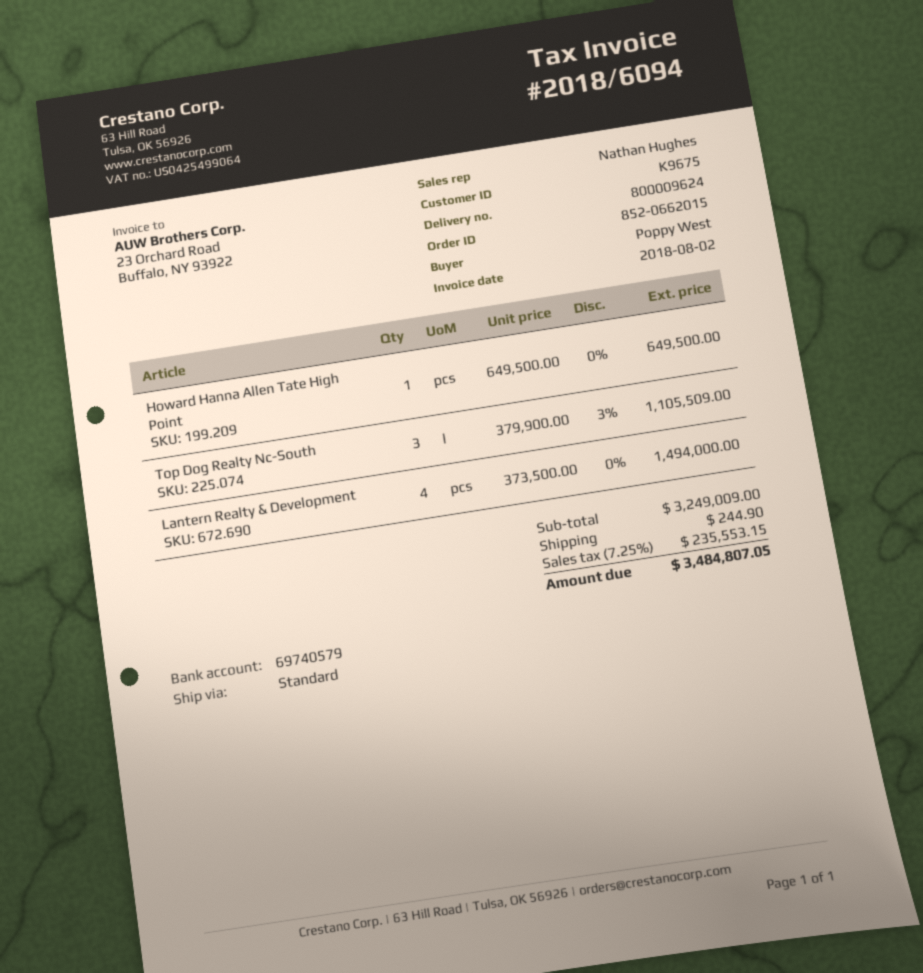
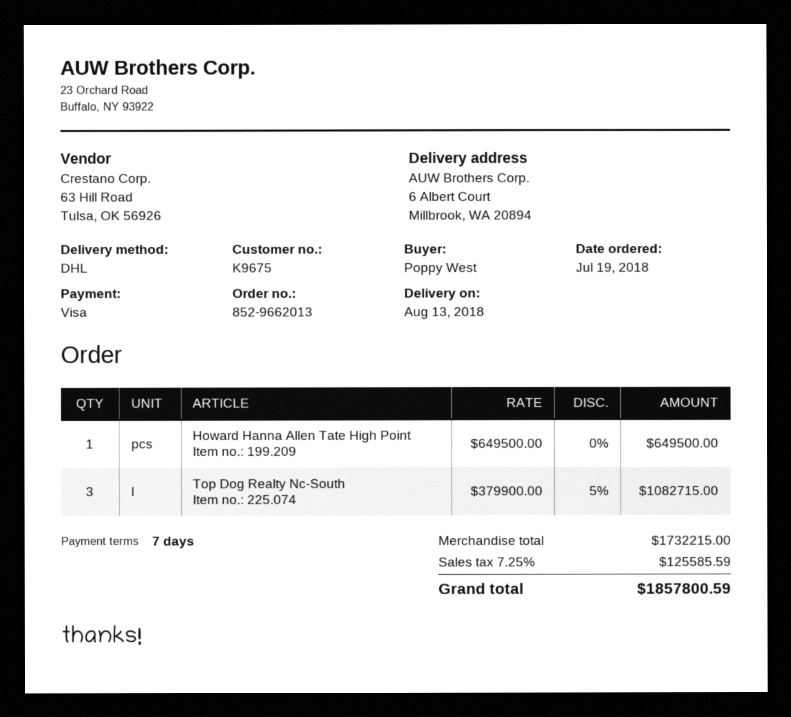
order number: 852-0662015 -> 852-9662013
shipping method: standard -> DHL
Top Dog Realty Nc-South: 3 x 379900.00 - 3% = 1105509.00 -> 3 x 379900.00 - 5% = 1082715.00
Lantern Realty & Development: 4 x 373500.00 = 1494000.00 -> none
subtotal: 3249009.00 -> 1732215.00
shipping: 244.90 -> none
tax: 7.25% = 235553.15 -> 7.25% = 125585.59
total: 3484807.05 -> 1857800.59

